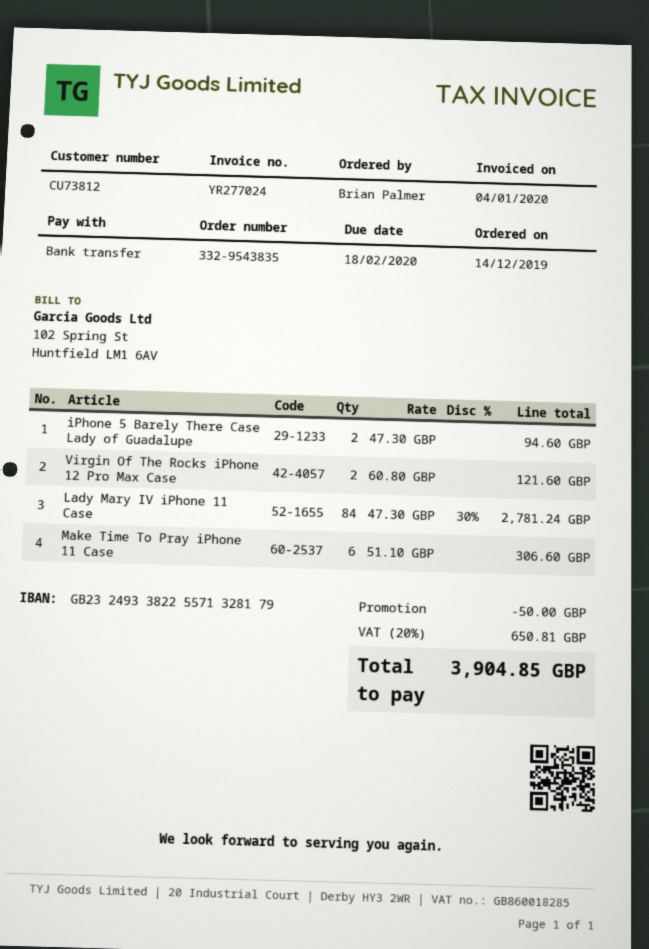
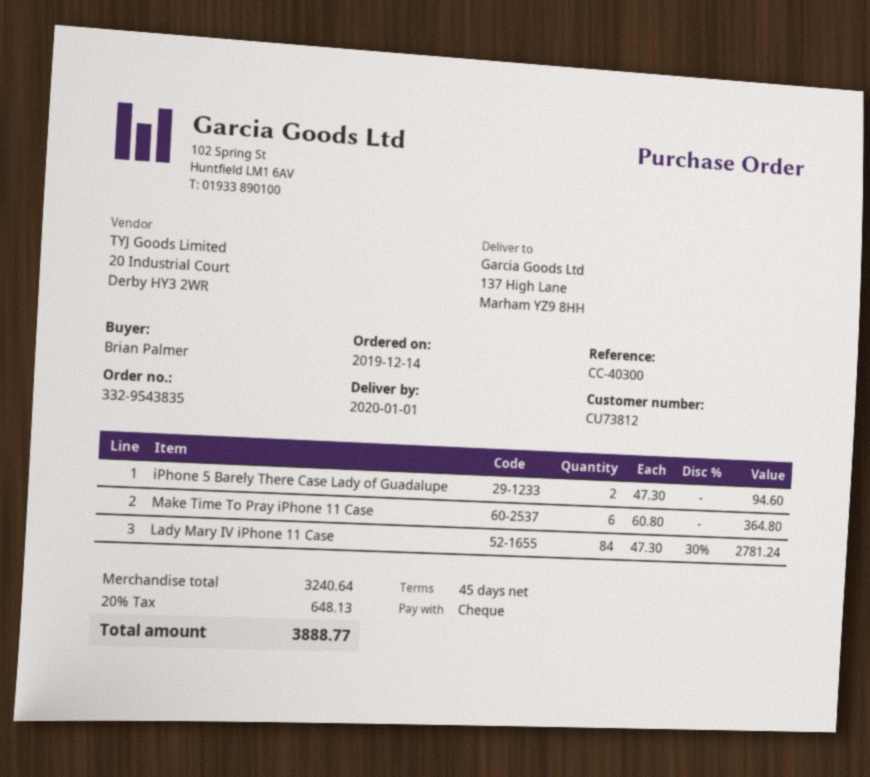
payment method: bank transfer -> cheque
Virgin Of The Rocks iPhone 12 Pro Max Case: 2 x 60.80 = 121.60 -> none
Make Time To Pray iPhone 11 Case: 6 x 51.10 = 306.60 -> 6 x 60.80 = 364.80
discount: 50.00 -> none
tax: 20% = 650.81 -> 20% = 648.13
total: 3904.85 -> 3888.77

